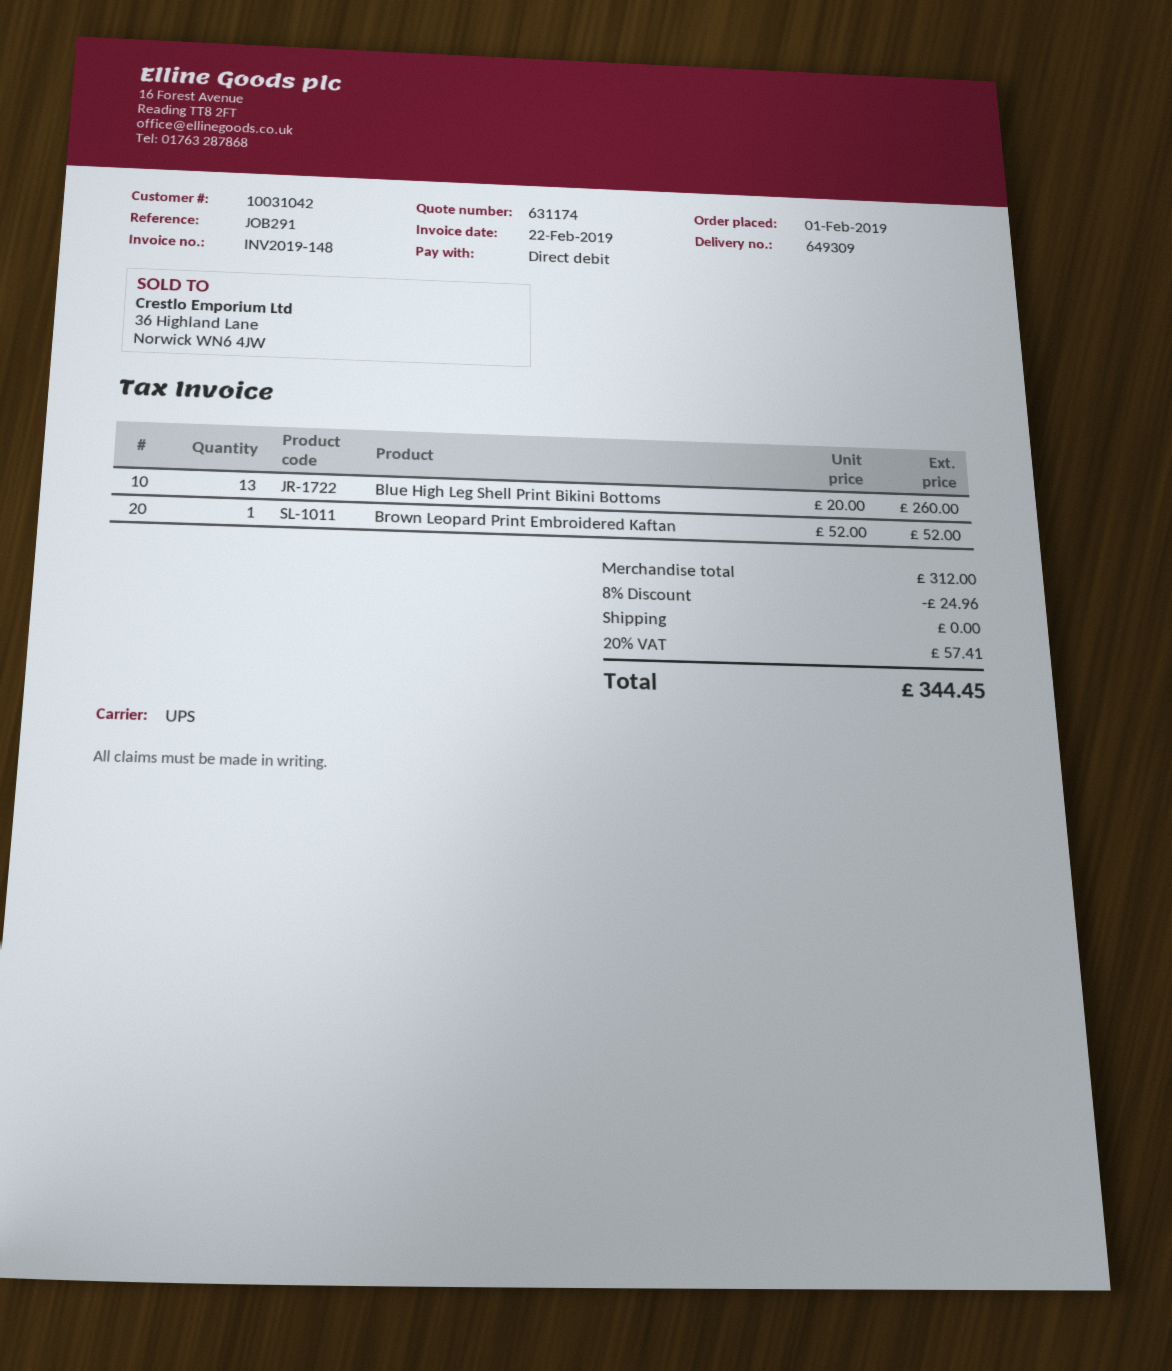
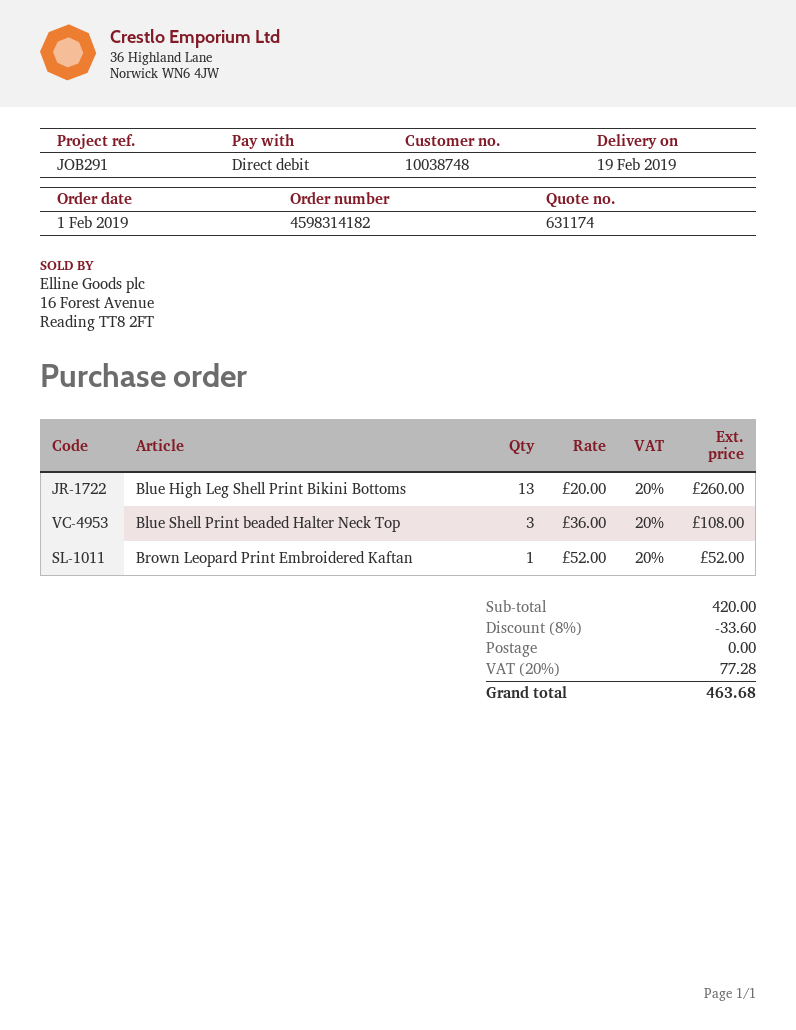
customer number: 10031042 -> 10038748
Blue Shell Print beaded Halter Neck Top: none -> 3 x 36.00 = 108.00
subtotal: 312.00 -> 420.00
discount: 8% = 24.96 -> 8% = 33.60
tax: 20% = 57.41 -> 20% = 77.28
total: 344.45 -> 463.68

